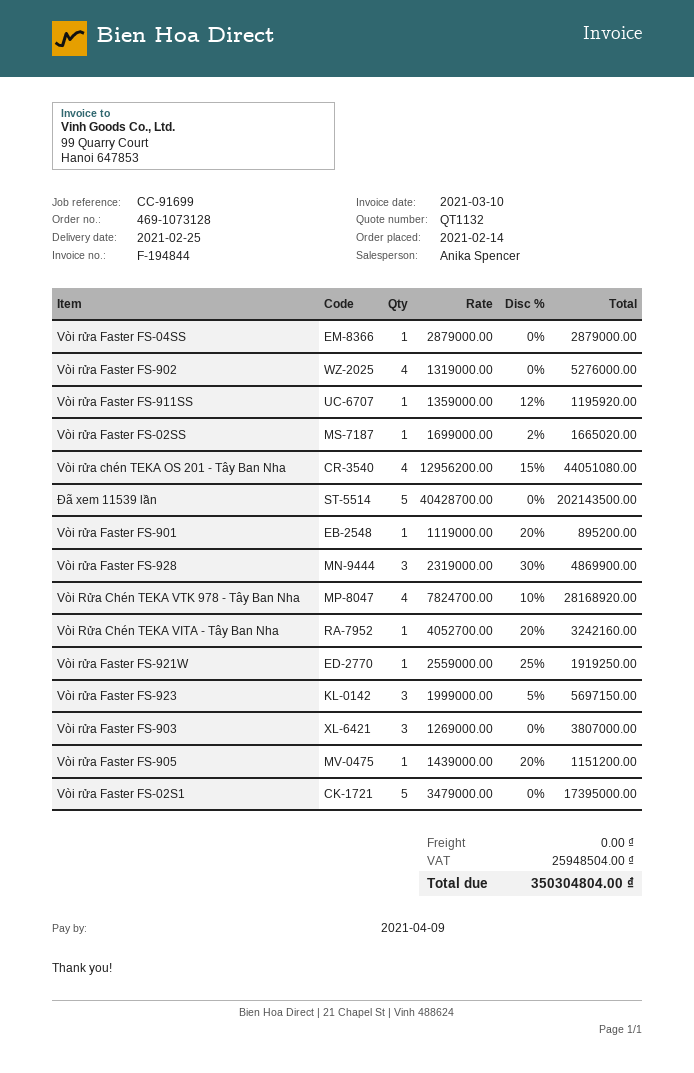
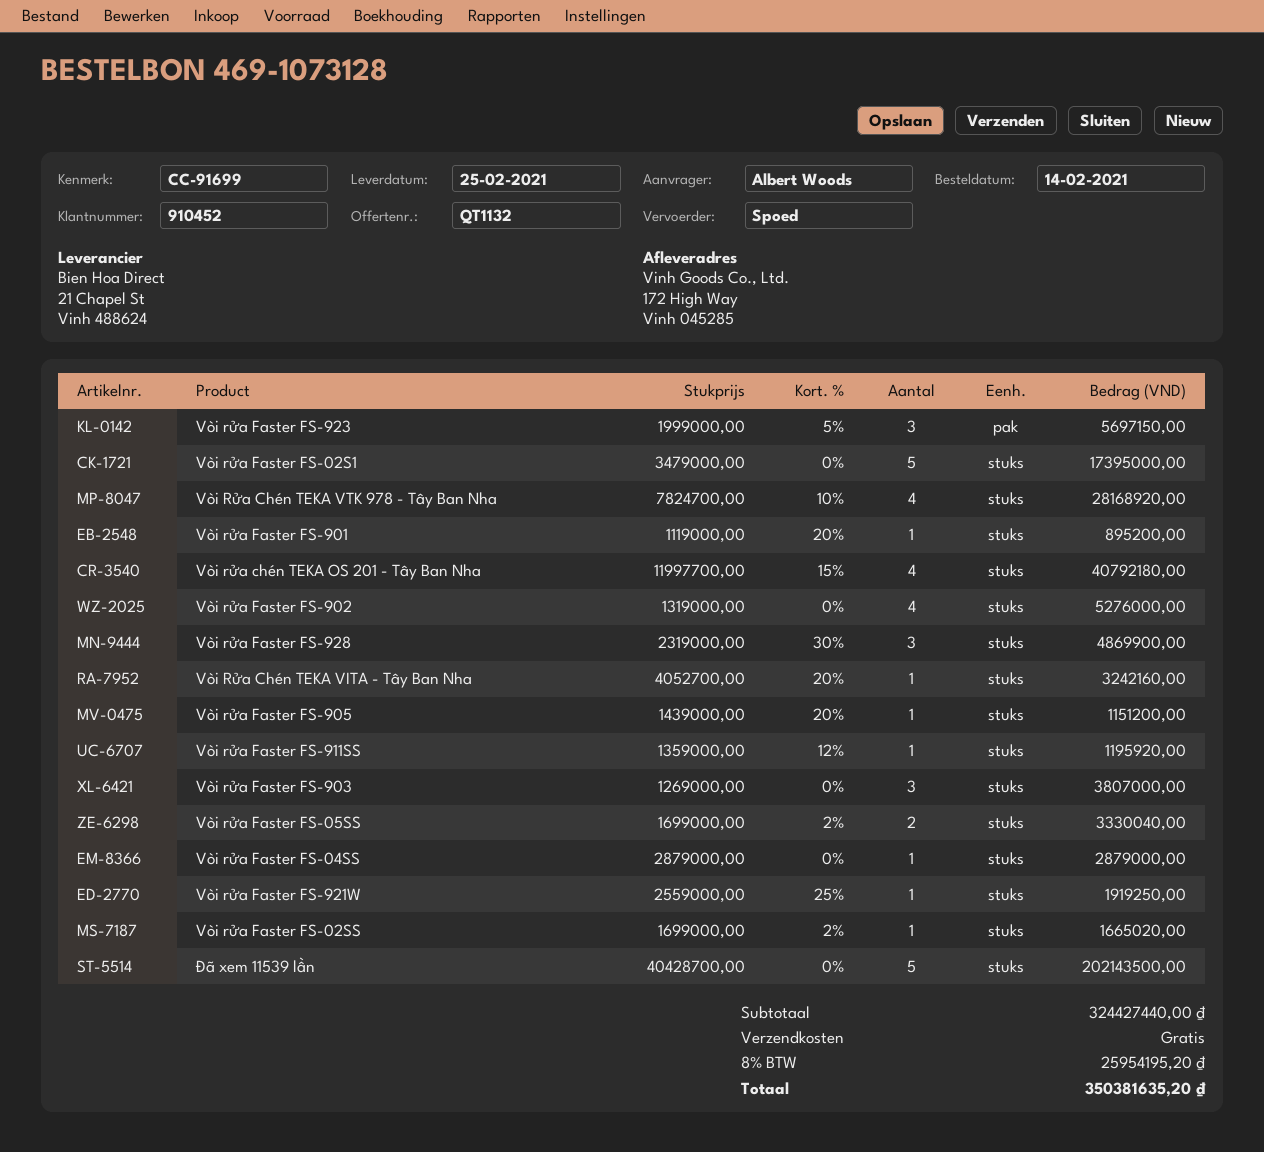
Vòi rửa chén TEKA OS 201 - Tây Ban Nha: 4 x 12956200.00 - 15% = 44051080.00 -> 4 x 11997700.00 - 15% = 40792180.00
Vòi rửa Faster FS-05SS: none -> 2 x 1699000.00 - 2% = 3330040.00
tax: 25948504.00 -> 25954195.20
total: 350304804.00 -> 350381635.20

